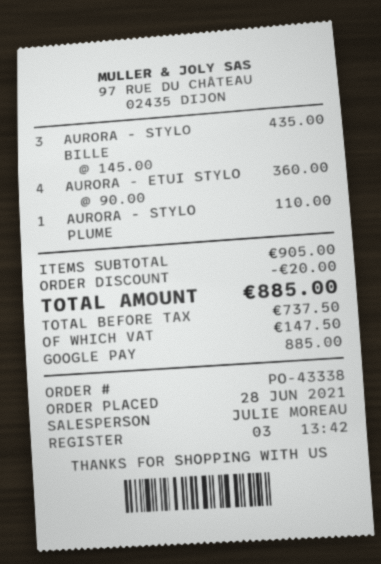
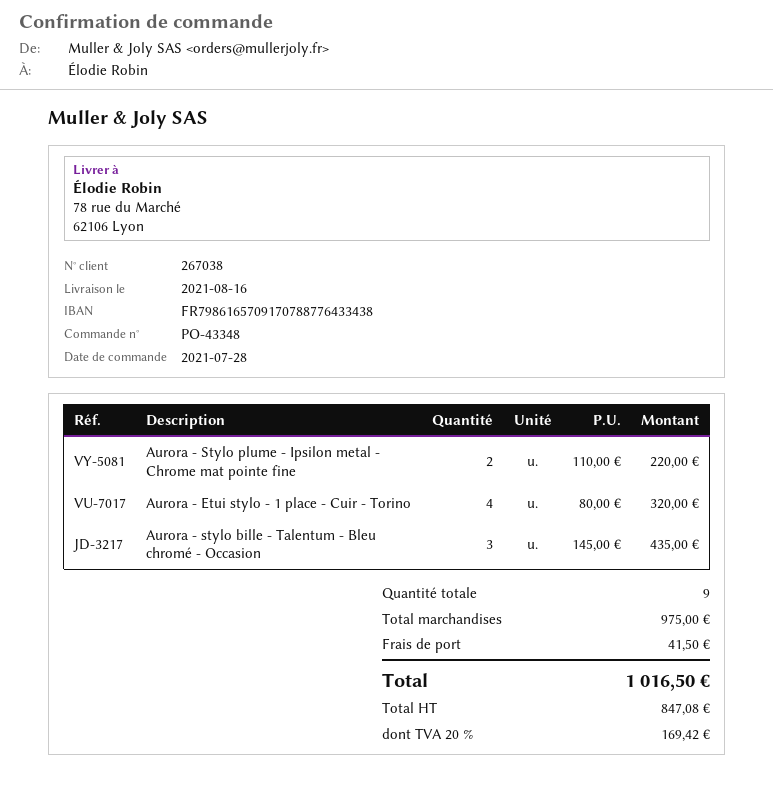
order number: PO-43338 -> PO-43348
order date: 2021-06-28 -> 2021-07-28
AURORA - ETUI STYLO: 4 x 90.00 = 360.00 -> 4 x 80.00 = 320.00
AURORA - STYLO PLUME: 1 x 110.00 = 110.00 -> 2 x 110.00 = 220.00
subtotal: 905.00 -> 975.00
discount: 20.00 -> none
shipping: none -> 41.50
net: 737.50 -> 847.08
tax: 147.50 -> 169.42
total: 885.00 -> 1016.50

